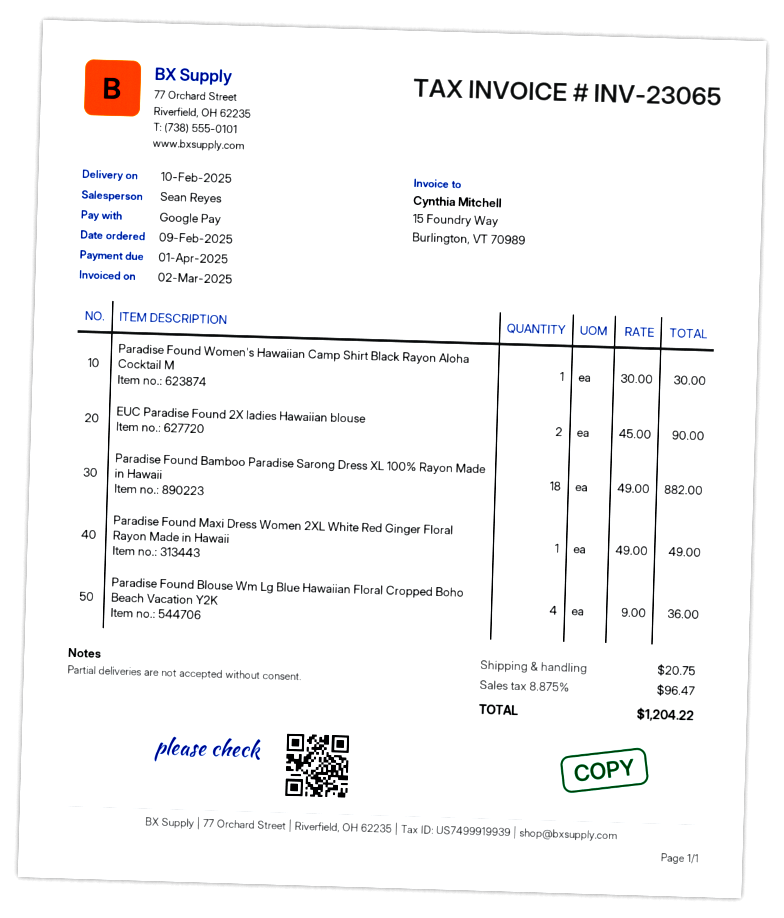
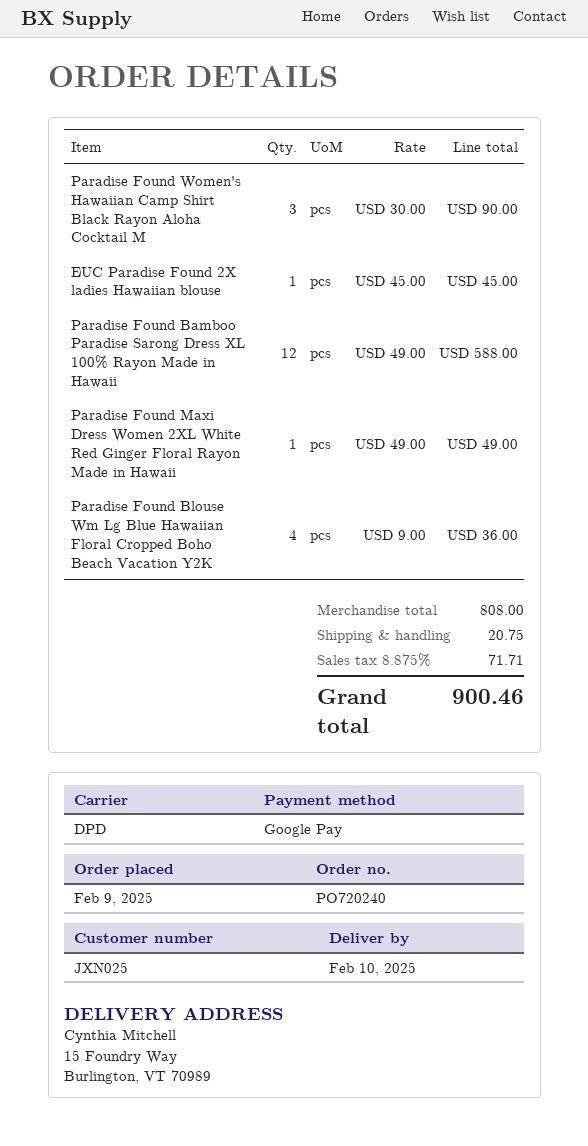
Paradise Found Women's Hawaiian Camp Shirt Black Rayon Aloha Cocktail M: 1 x 30.00 = 30.00 -> 3 x 30.00 = 90.00
EUC Paradise Found 2X ladies Hawaiian blouse: 2 x 45.00 = 90.00 -> 1 x 45.00 = 45.00
Paradise Found Bamboo Paradise Sarong Dress XL 100% Rayon Made in Hawaii: 18 x 49.00 = 882.00 -> 12 x 49.00 = 588.00
tax: 8.875% = 96.47 -> 8.875% = 71.71
total: 1204.22 -> 900.46

